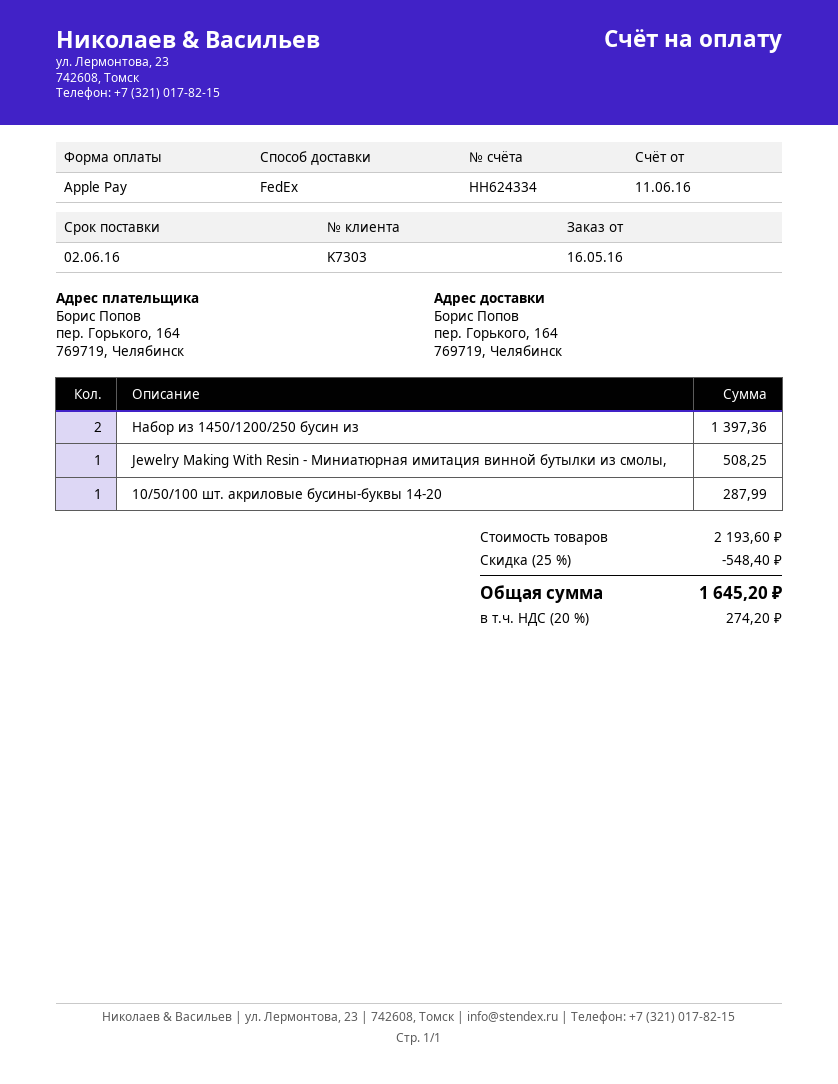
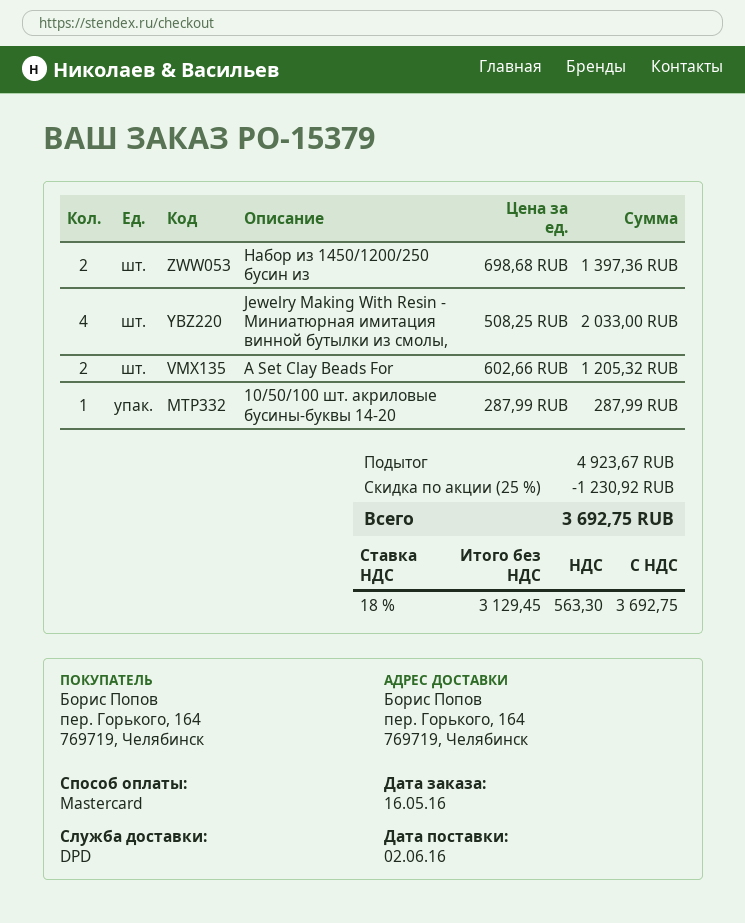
payment method: Apple Pay -> Mastercard
shipping method: FedEx -> DPD
Jewelry Making With Resin - Миниатюрная имитация винной бутылки из смолы,: 1 for 508.25 -> 4 for 2033.00
A Set Clay Beads For: none -> 2 for 1205.32
subtotal: 2193.60 -> 4923.67
discount: 25% = 548.40 -> 25% = 1230.92
tax: 20% = 274.20 -> 18% = 563.30
total: 1645.20 -> 3692.75

